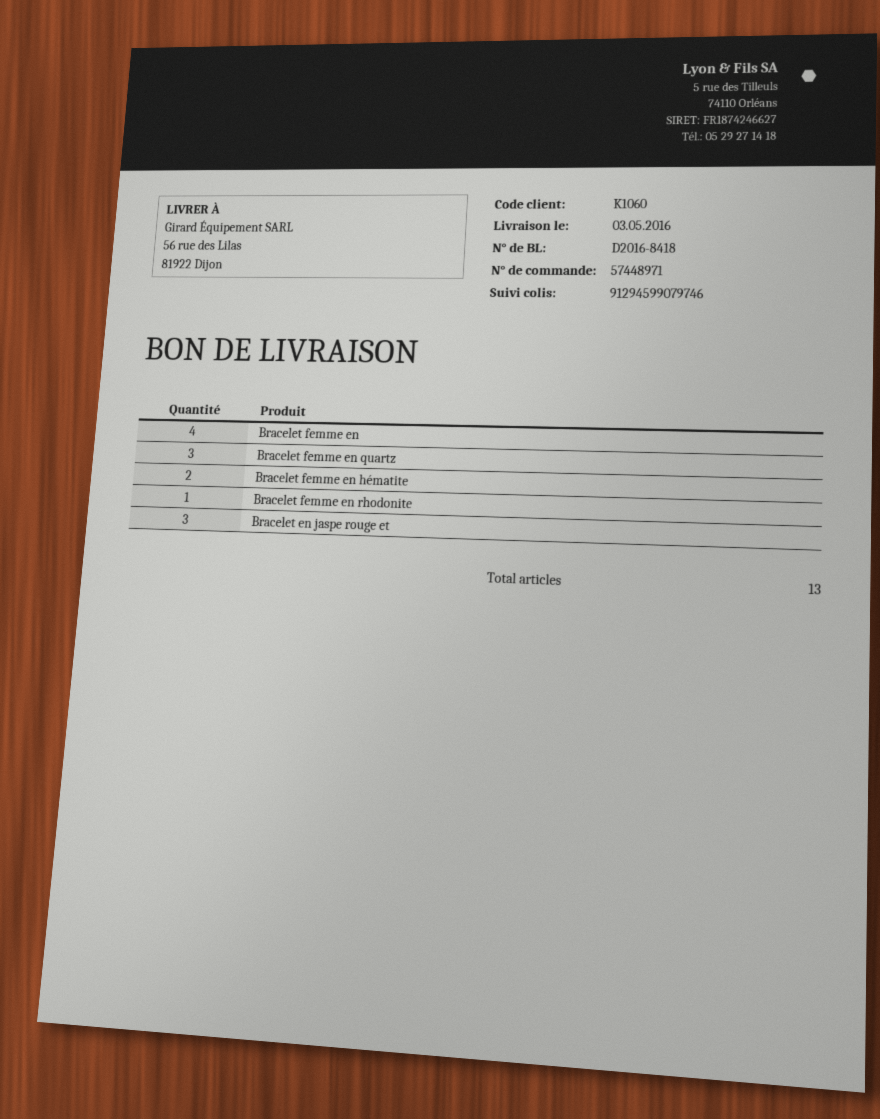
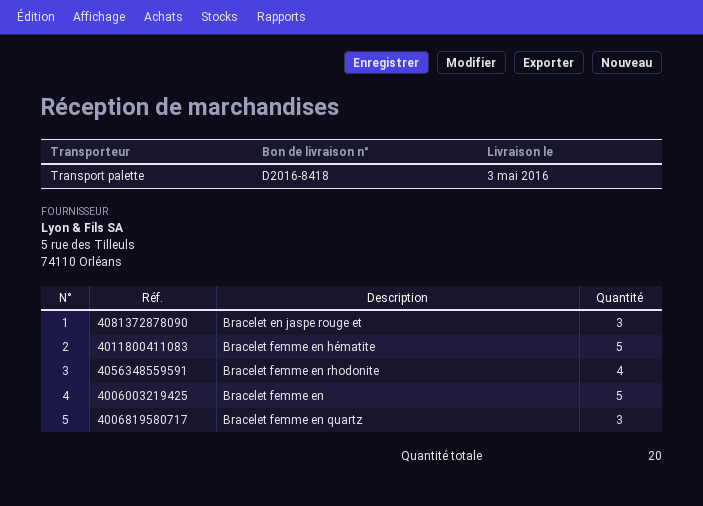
Bracelet femme en: 4 -> 5
Bracelet femme en hématite: 2 -> 5
Bracelet femme en rhodonite: 1 -> 4
total quantity: 13 -> 20

